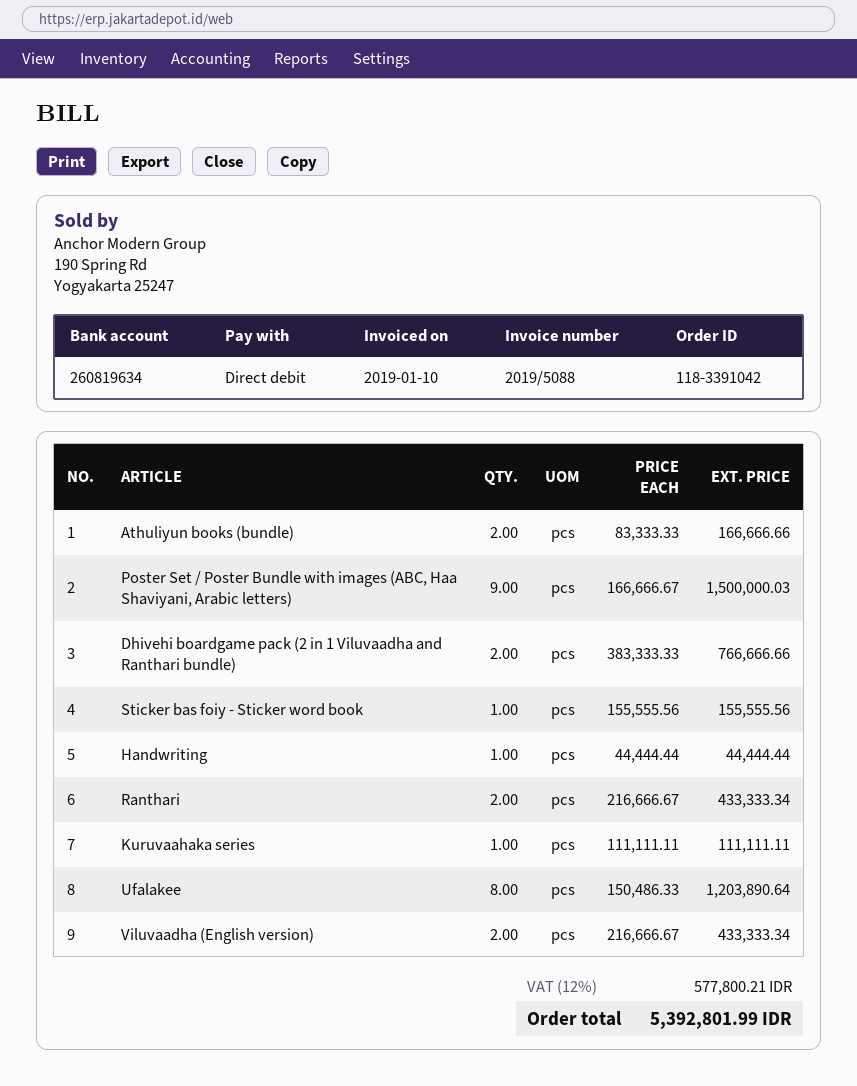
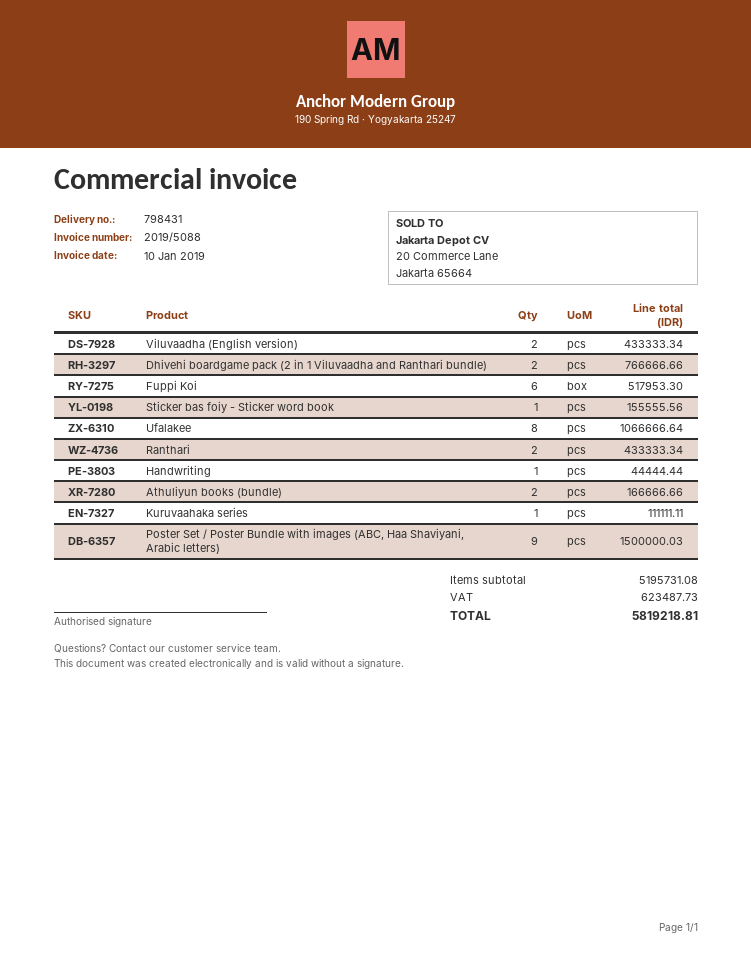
Ufalakee: 8 for 1203890.64 -> 8 for 1066666.64
Fuppi Koi: none -> 6 for 517953.30
tax: 577800.21 -> 623487.73
total: 5392801.99 -> 5819218.81

